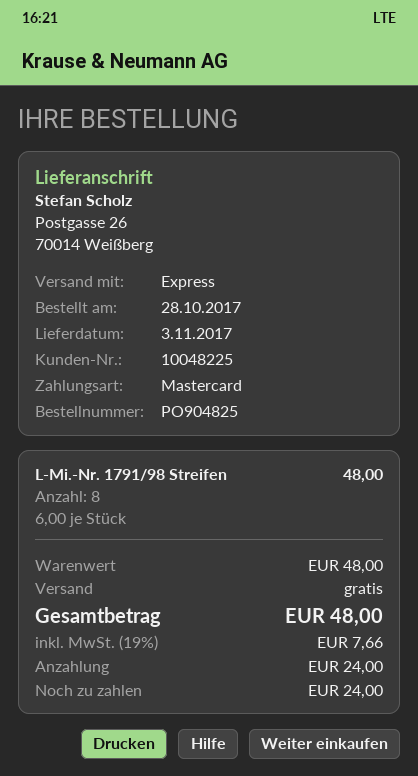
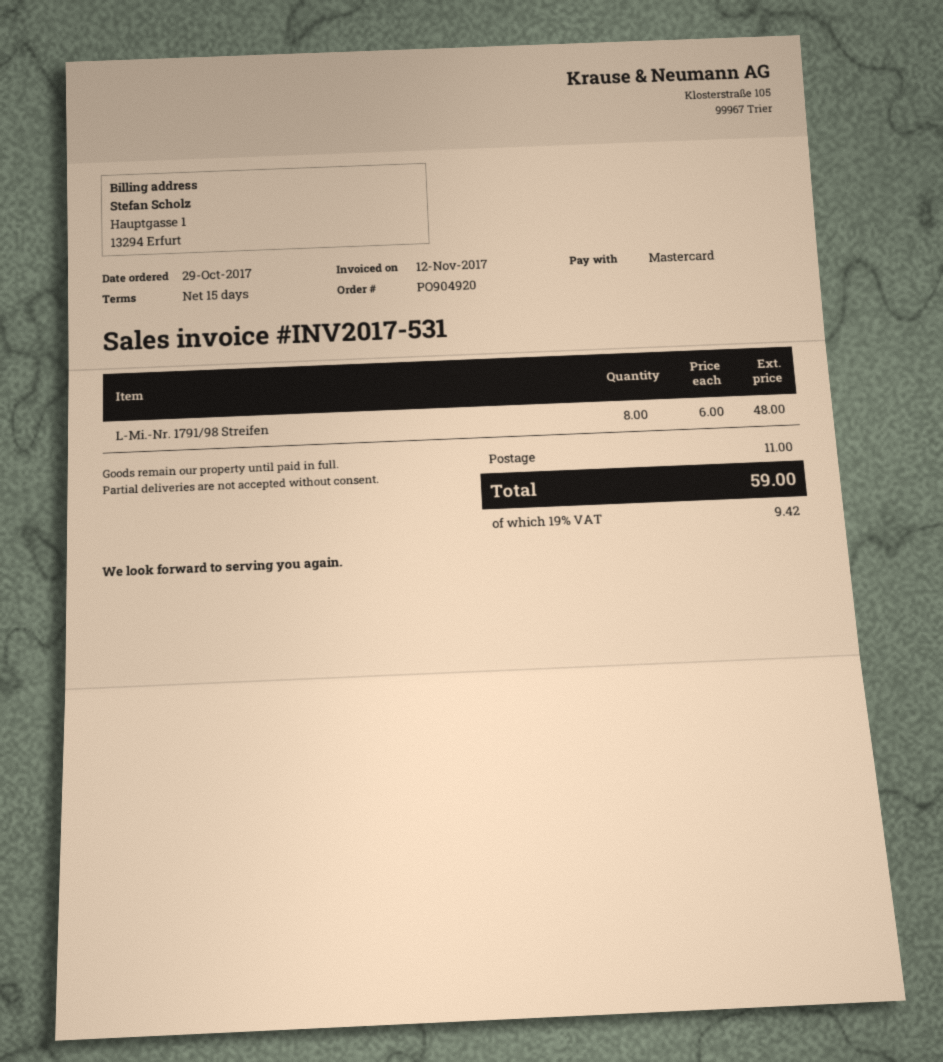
order number: PO904825 -> PO904920
order date: 2017-10-28 -> 2017-10-29
shipping: 0.00 -> 11.00
tax: 19% = 7.66 -> 19% = 9.42
total: 48.00 -> 59.00

